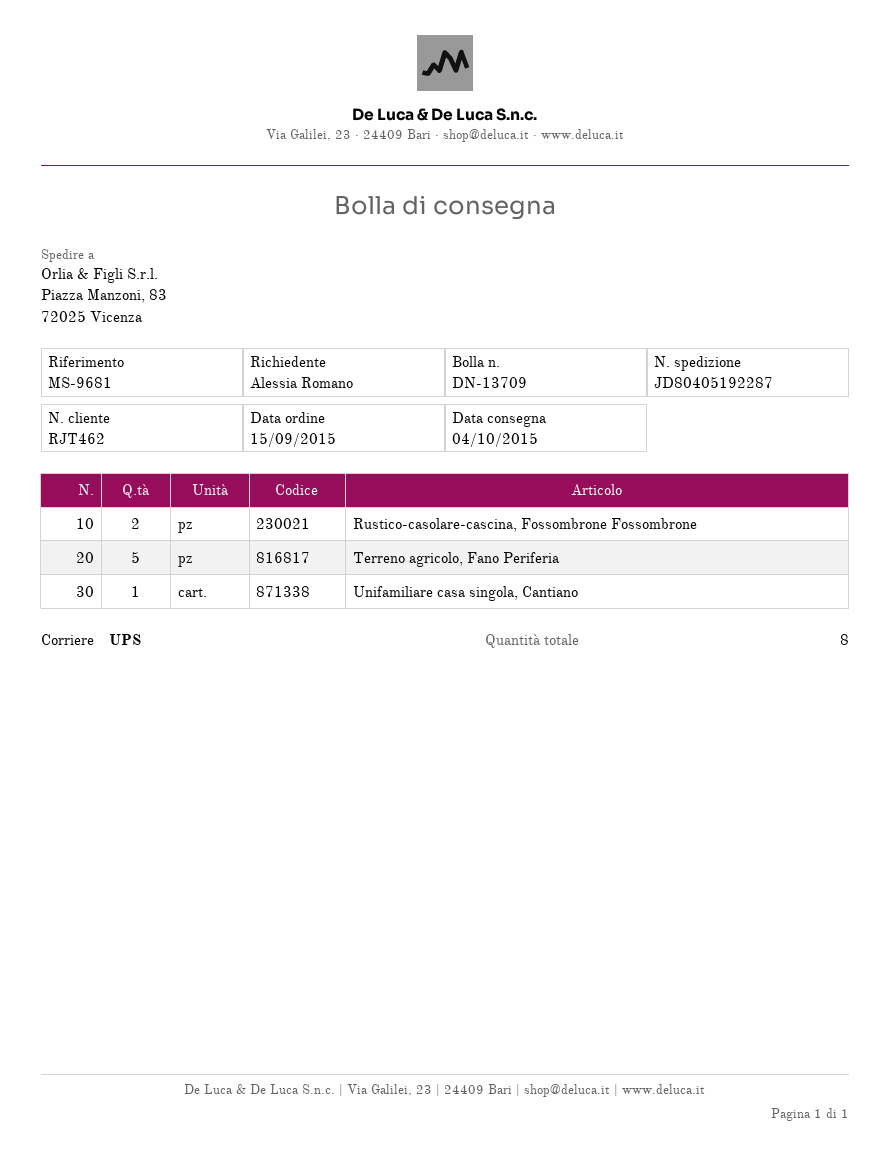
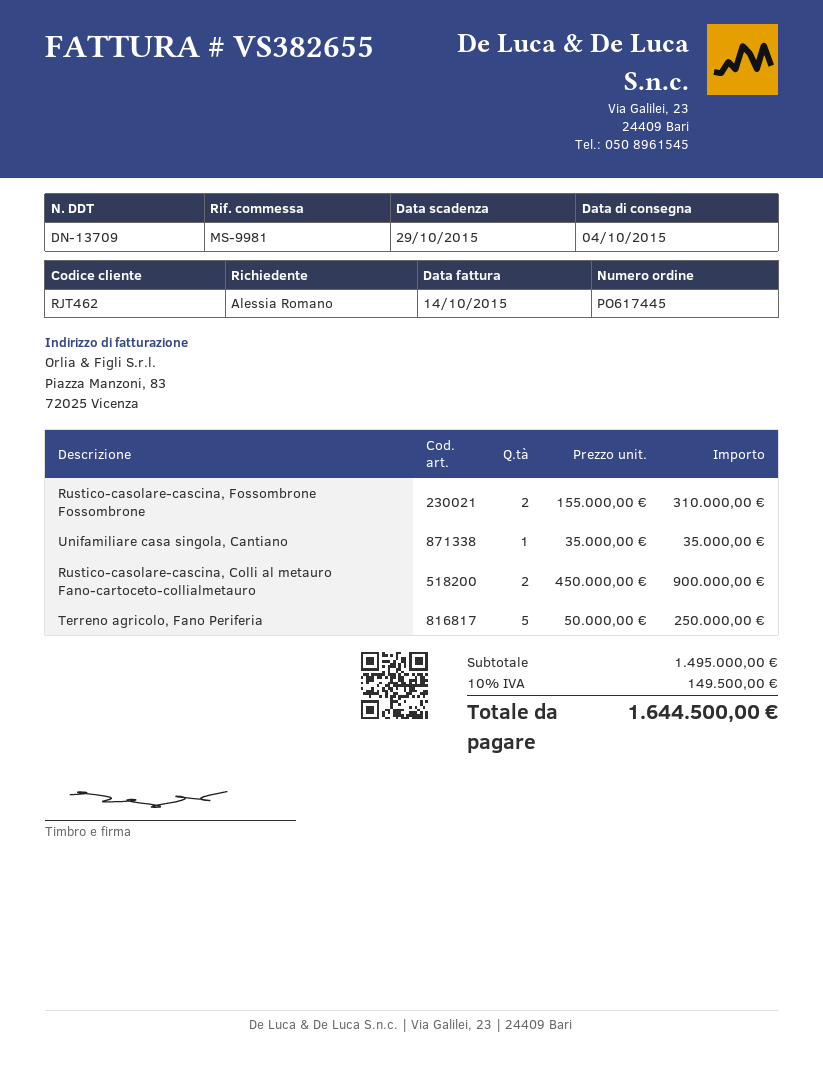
reference: MS-9681 -> MS-9981
Rustico-casolare-cascina, Colli al metauro Fano-cartoceto-collialmetauro: none -> 2

